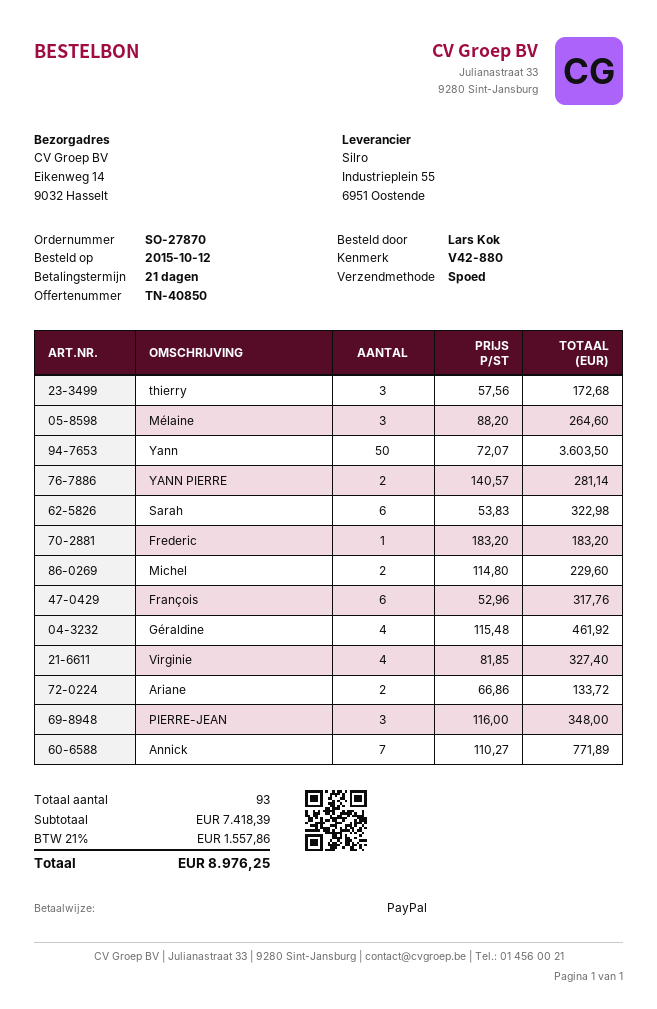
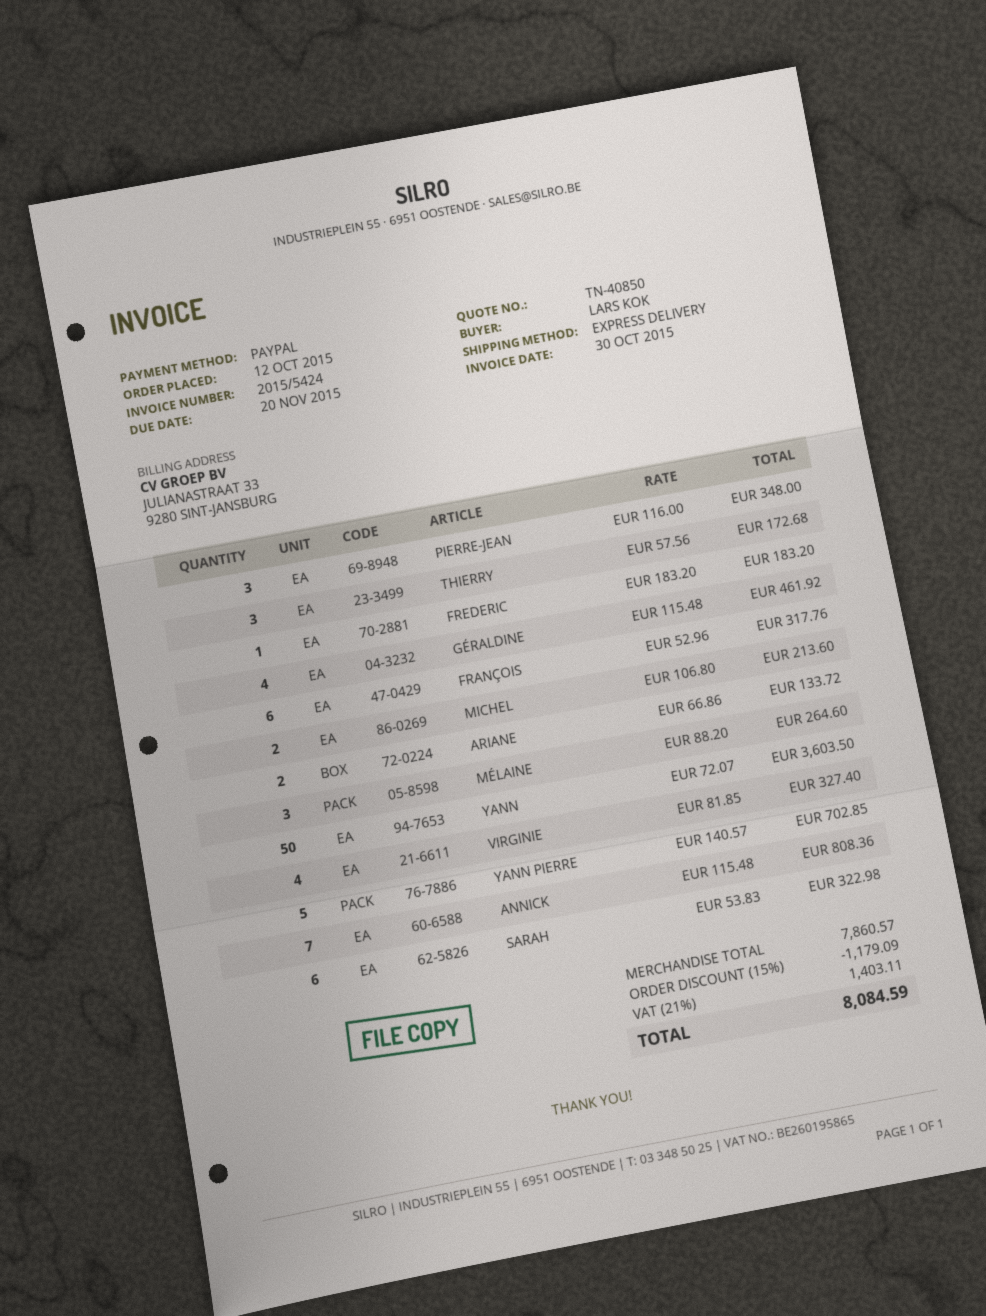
YANN PIERRE: 2 x 140.57 = 281.14 -> 5 x 140.57 = 702.85
Michel: 2 x 114.80 = 229.60 -> 2 x 106.80 = 213.60
Annick: 7 x 110.27 = 771.89 -> 7 x 115.48 = 808.36
subtotal: 7418.39 -> 7860.57
discount: none -> 15% = 1179.09
tax: 21% = 1557.86 -> 21% = 1403.11
total: 8976.25 -> 8084.59

